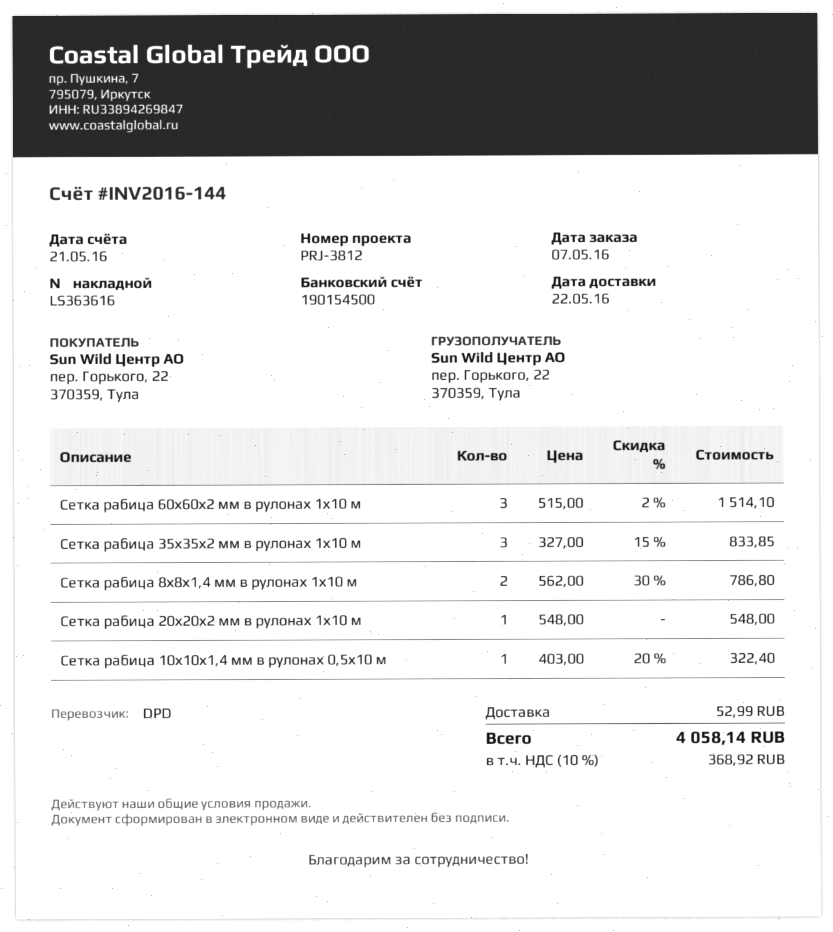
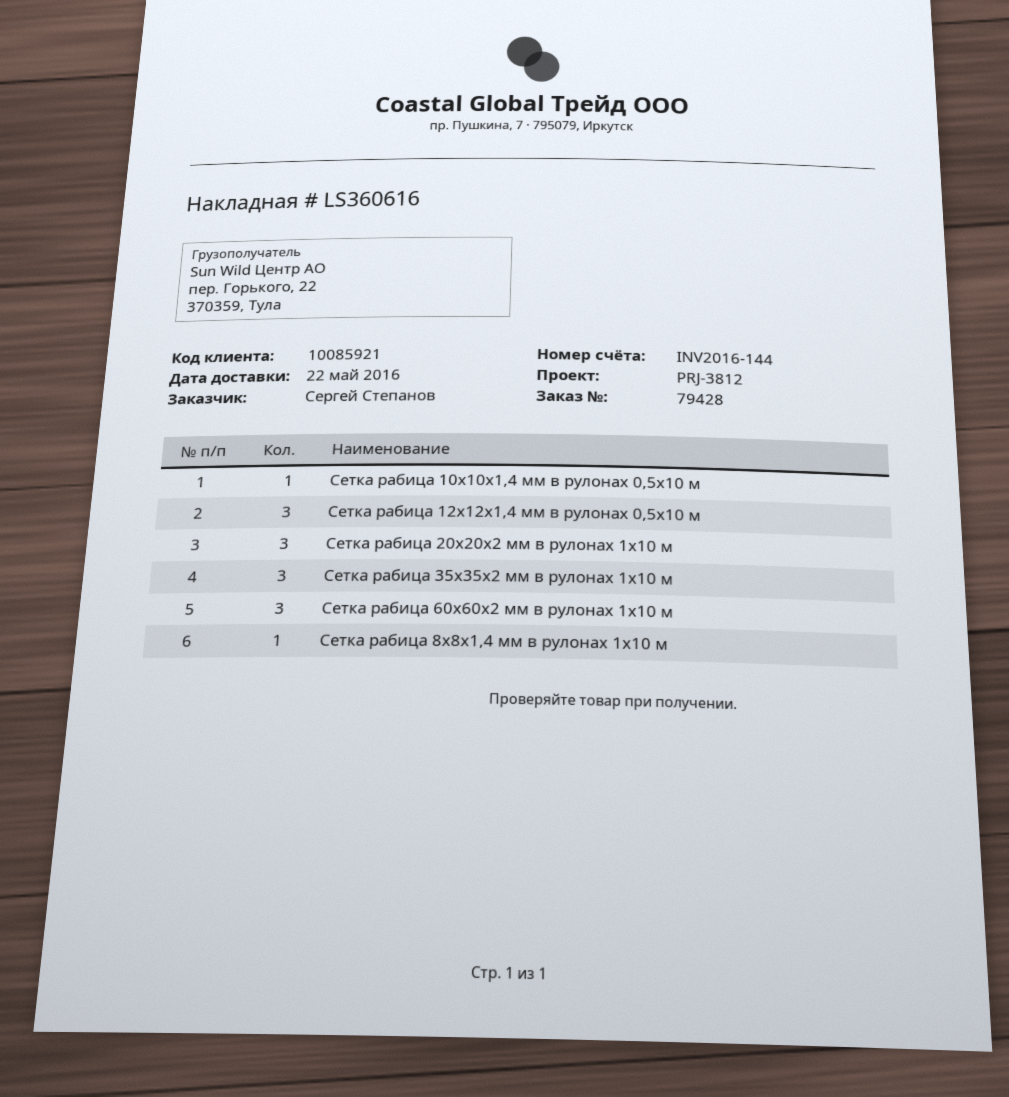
delivery note number: LS363616 -> LS360616
Сетка рабица 8х8х1,4 мм в рулонах 1х10 м: 2 -> 1
Сетка рабица 20х20х2 мм в рулонах 1х10 м: 1 -> 3
Сетка рабица 12х12х1,4 мм в рулонах 0,5х10 м: none -> 3

